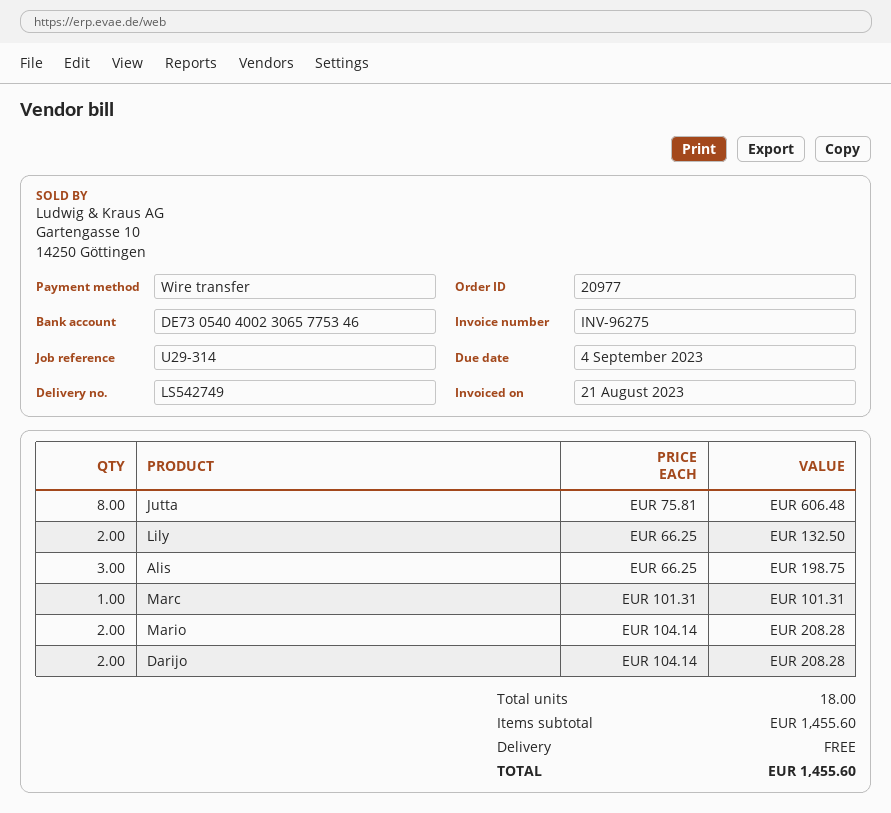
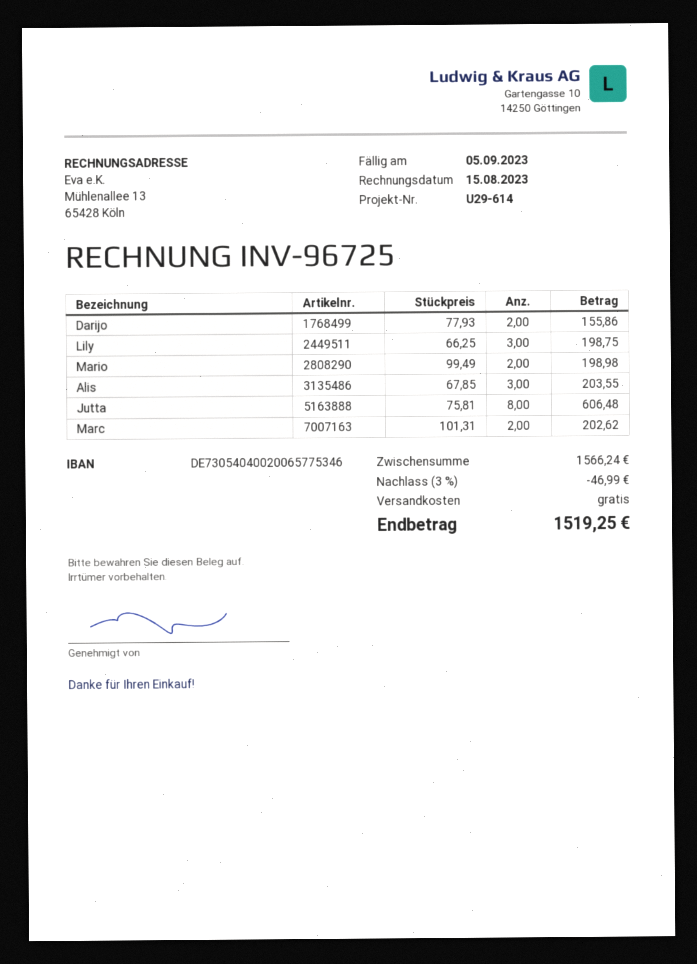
invoice number: INV-96275 -> INV-96725
invoice date: 2023-08-21 -> 2023-08-15
due date: 2023-09-04 -> 2023-09-05
reference: U29-314 -> U29-614
bank account: DE73054040023065775346 -> DE73054040020065775346
Lily: 2 x 66.25 = 132.50 -> 3 x 66.25 = 198.75
Alis: 3 x 66.25 = 198.75 -> 3 x 67.85 = 203.55
Marc: 1 x 101.31 = 101.31 -> 2 x 101.31 = 202.62
Mario: 2 x 104.14 = 208.28 -> 2 x 99.49 = 198.98
Darijo: 2 x 104.14 = 208.28 -> 2 x 77.93 = 155.86
subtotal: 1455.60 -> 1566.24
discount: none -> 3% = 46.99
total: 1455.60 -> 1519.25

